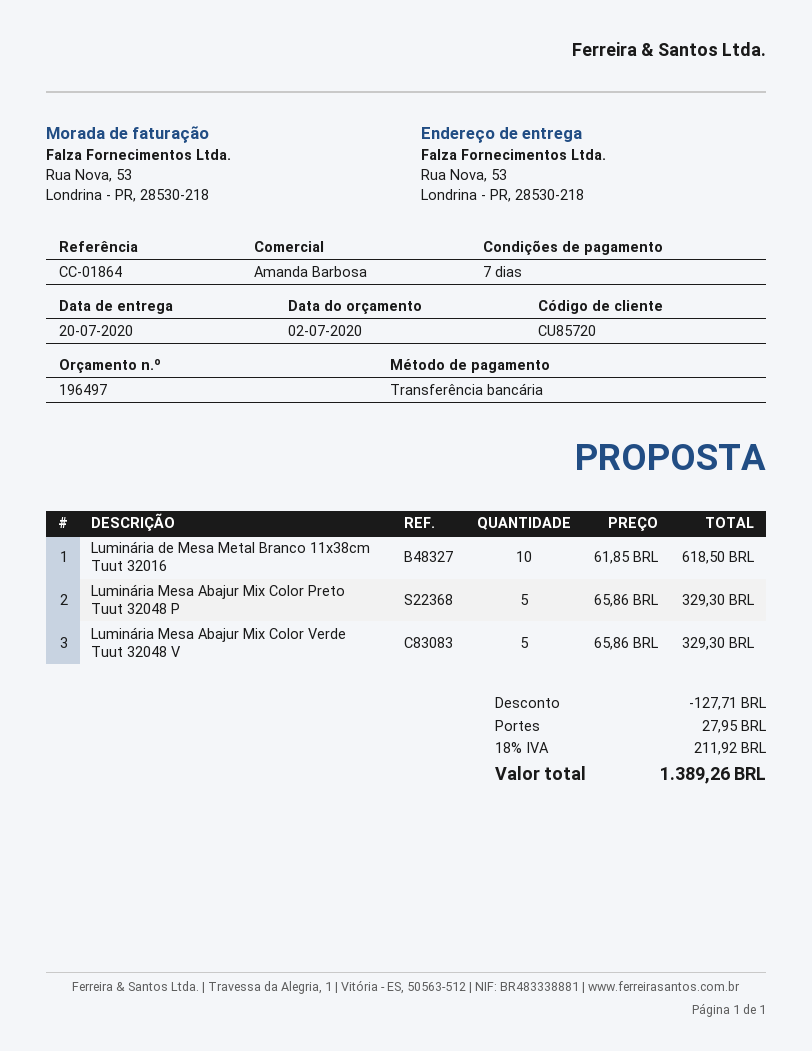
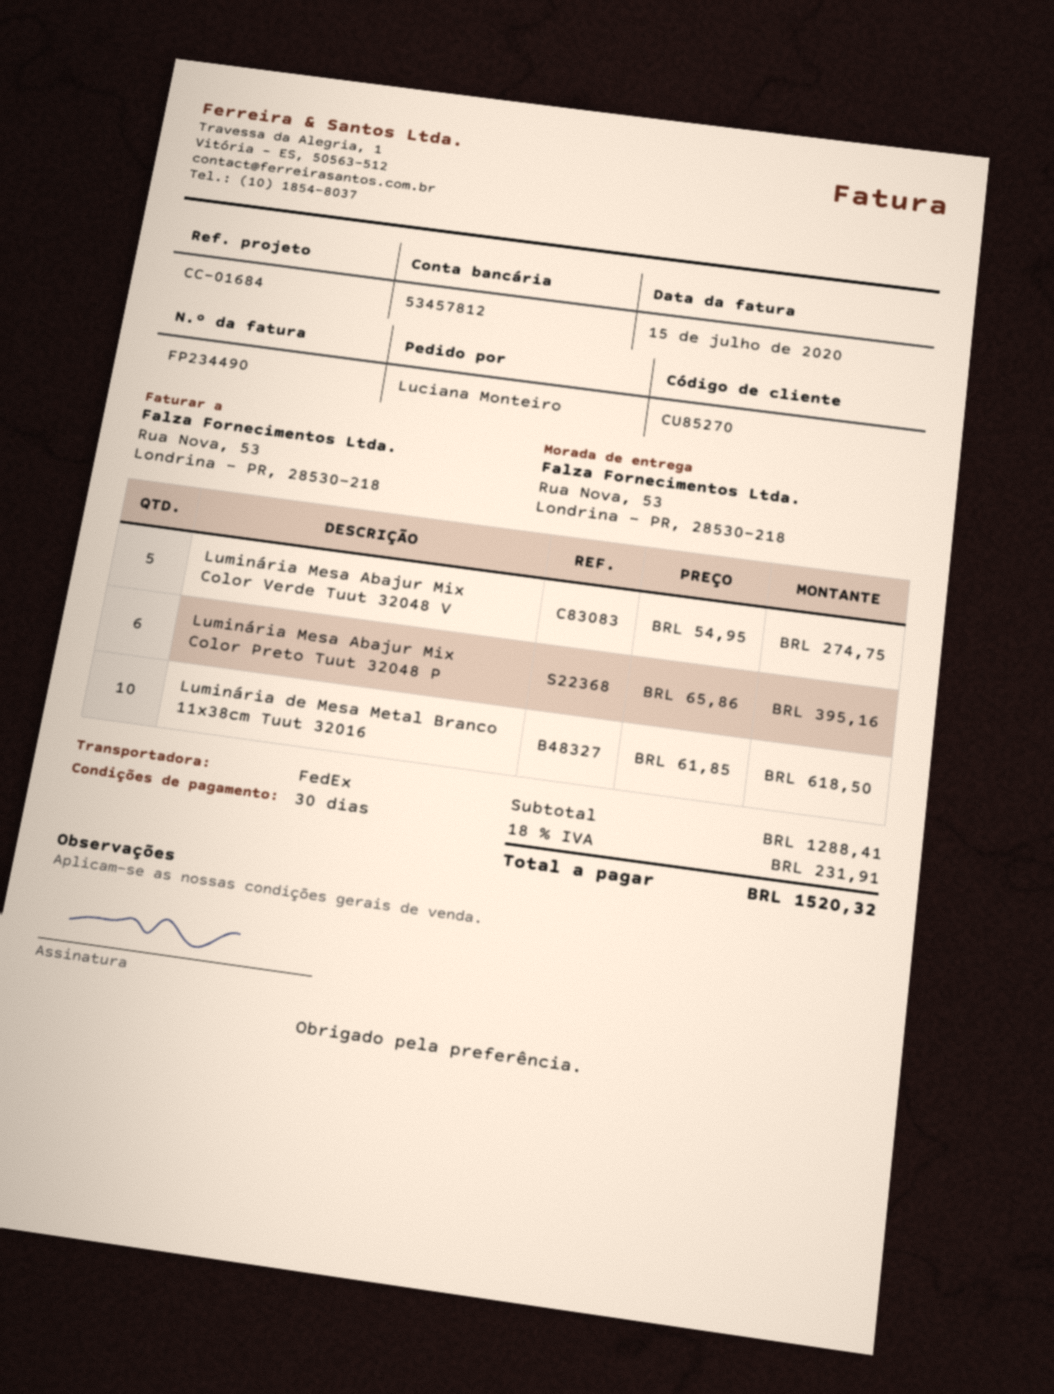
payment terms: 7 days -> 30 days
customer number: CU85720 -> CU85270
reference: CC-01864 -> CC-01684
Luminária Mesa Abajur Mix Color Preto Tuut 32048 P: 5 x 65.86 = 329.30 -> 6 x 65.86 = 395.16
Luminária Mesa Abajur Mix Color Verde Tuut 32048 V: 5 x 65.86 = 329.30 -> 5 x 54.95 = 274.75
discount: 127.71 -> none
shipping: 27.95 -> none
tax: 18% = 211.92 -> 18% = 231.91
total: 1389.26 -> 1520.32

